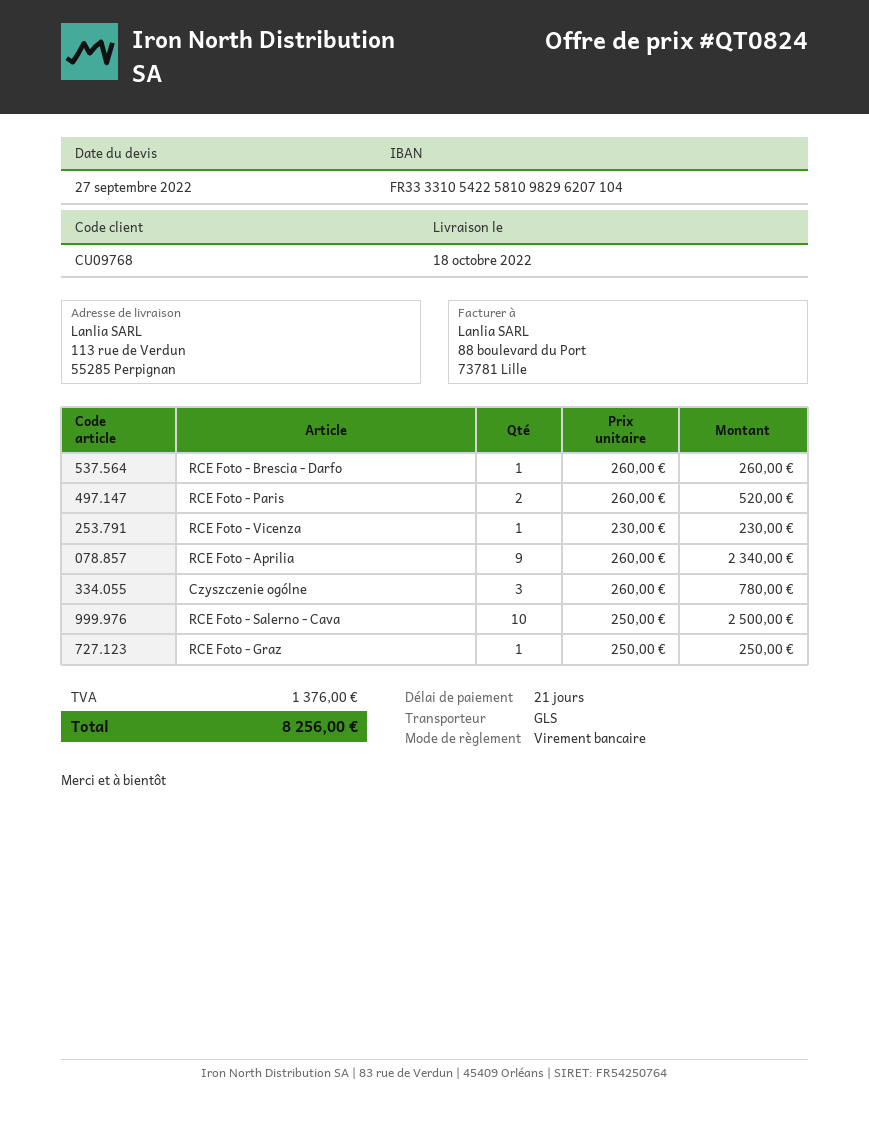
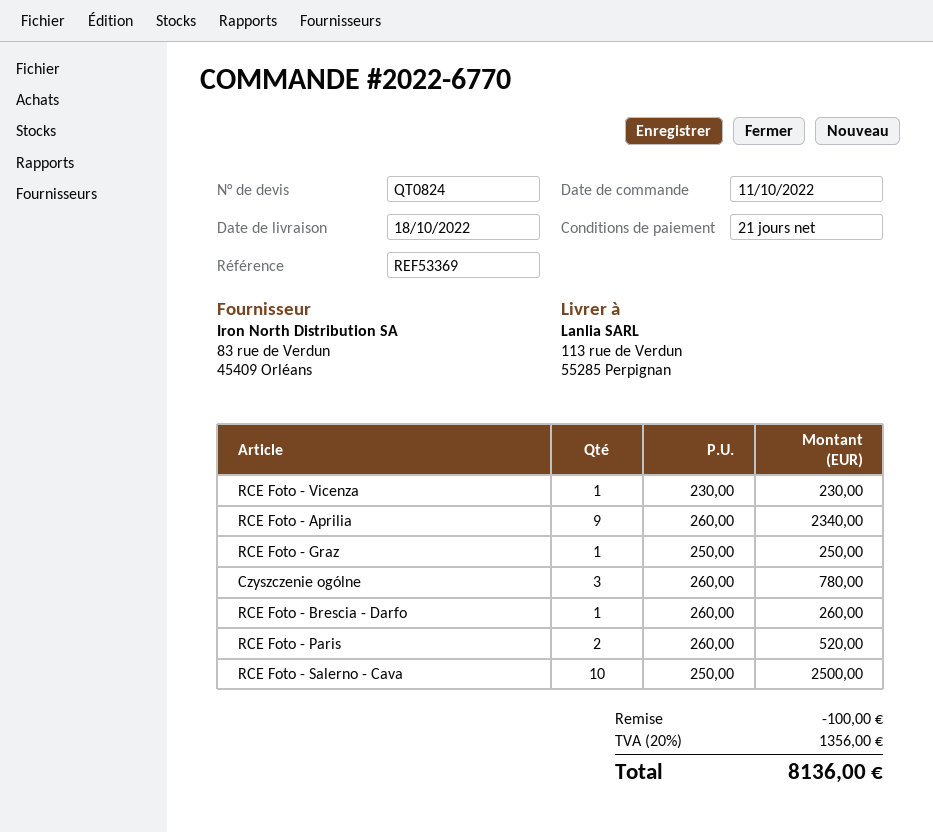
discount: none -> 100.00
tax: 1376.00 -> 1356.00
total: 8256.00 -> 8136.00

